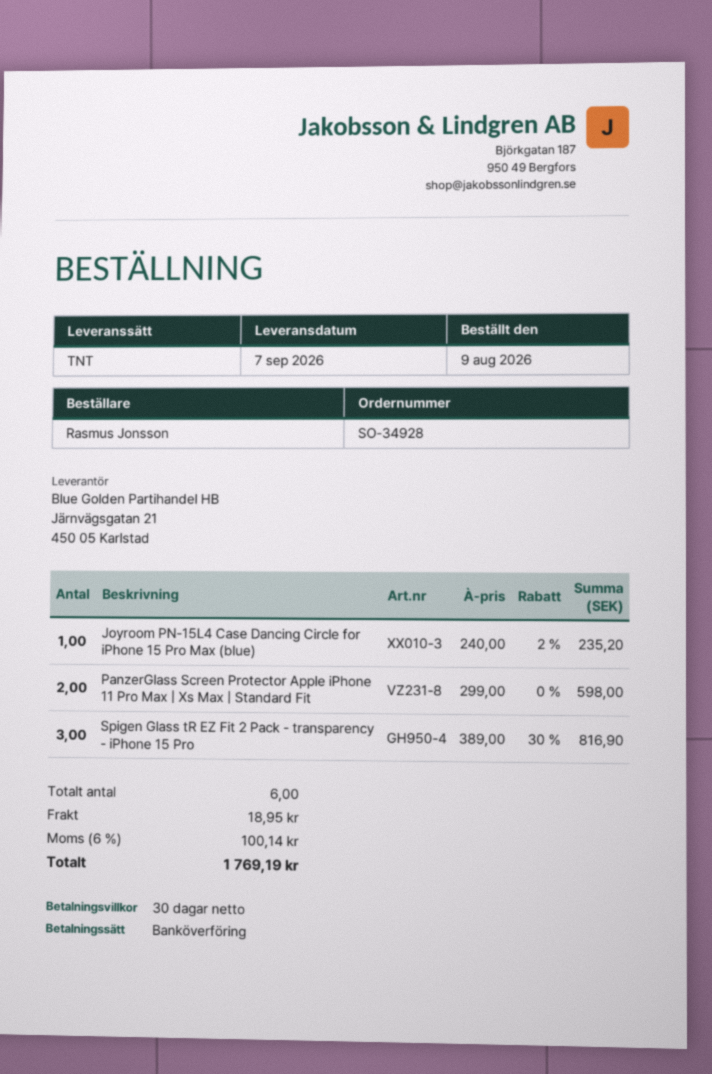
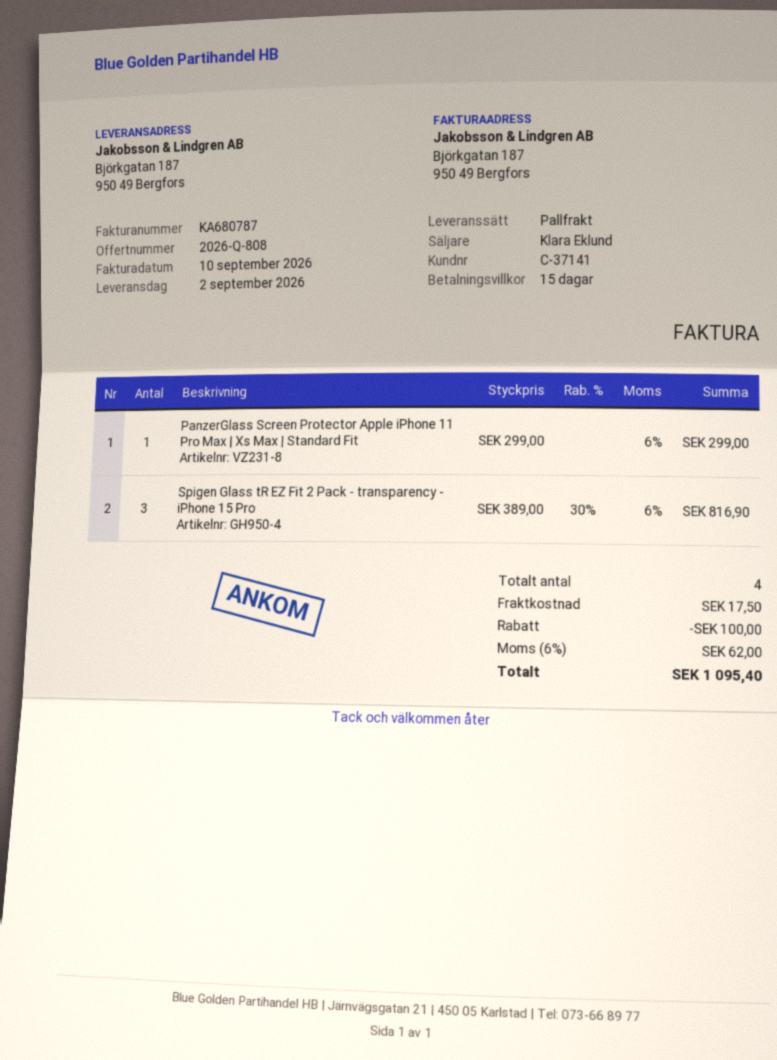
delivery date: 2026-09-07 -> 2026-09-02
payment terms: 30 days -> 15 days
shipping method: TNT -> pallet freight
Joyroom PN-15L4 Case Dancing Circle for iPhone 15 Pro Max (blue): 1 x 240.00 - 2% = 235.20 -> none
PanzerGlass Screen Protector Apple iPhone 11 Pro Max | Xs Max | Standard Fit: 2 x 299.00 = 598.00 -> 1 x 299.00 = 299.00
total quantity: 6 -> 4
discount: none -> 100.00
shipping: 18.95 -> 17.50
tax: 6% = 100.14 -> 6% = 62.00
total: 1769.19 -> 1095.40

